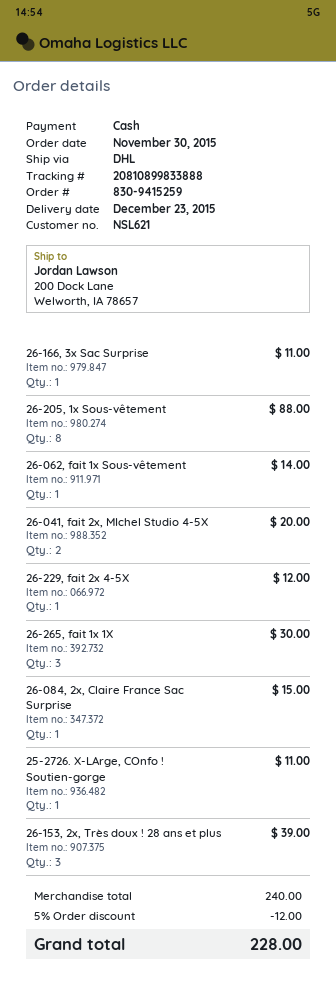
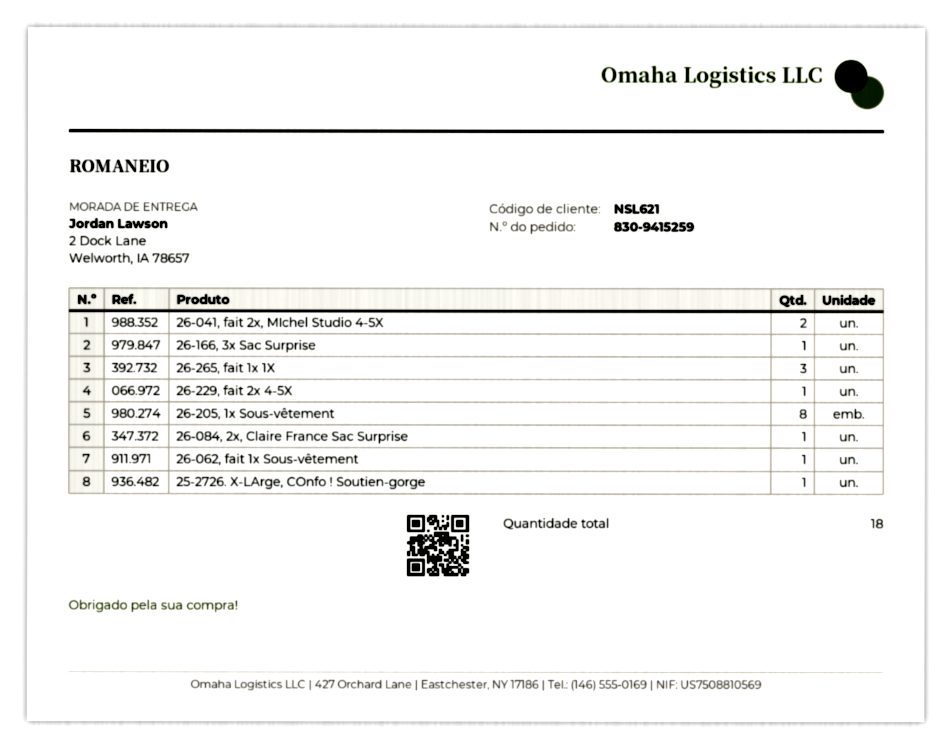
ship to: 200 Dock Lane, Welworth, IA 78657 -> 2 Dock Lane, Welworth, IA 78657
26-153, 2x, Très doux ! 28 ans et plus: 3 -> none

